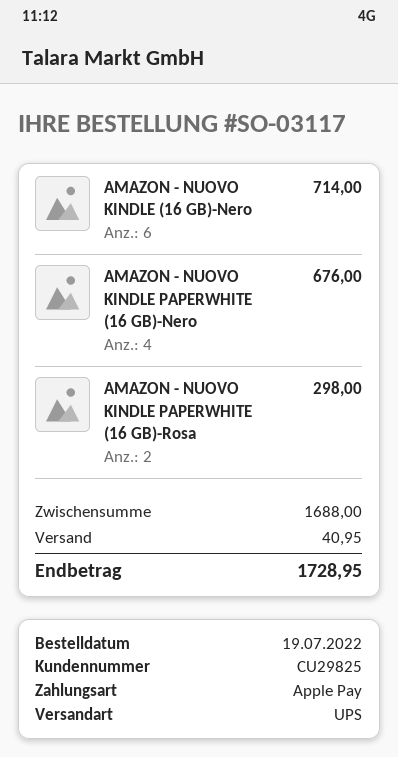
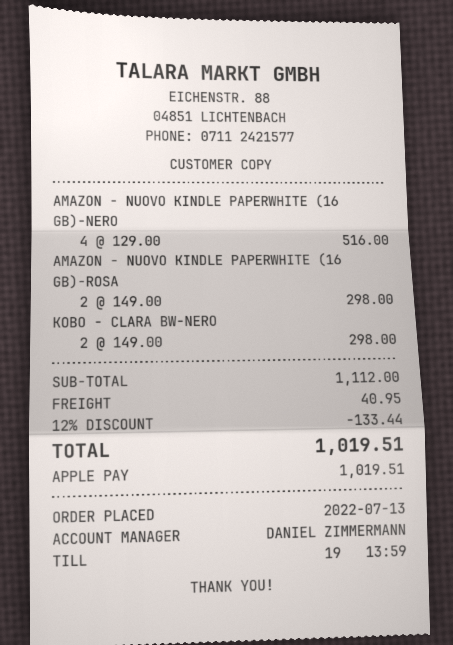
order date: 2022-07-19 -> 2022-07-13
AMAZON - NUOVO KINDLE (16 GB)-Nero: 6 for 714.00 -> none
AMAZON - NUOVO KINDLE PAPERWHITE (16 GB)-Nero: 4 for 676.00 -> 4 for 516.00
KOBO - CLARA BW-NERO: none -> 2 for 298.00
subtotal: 1688.00 -> 1112.00
discount: none -> 12% = 133.44
total: 1728.95 -> 1019.51

